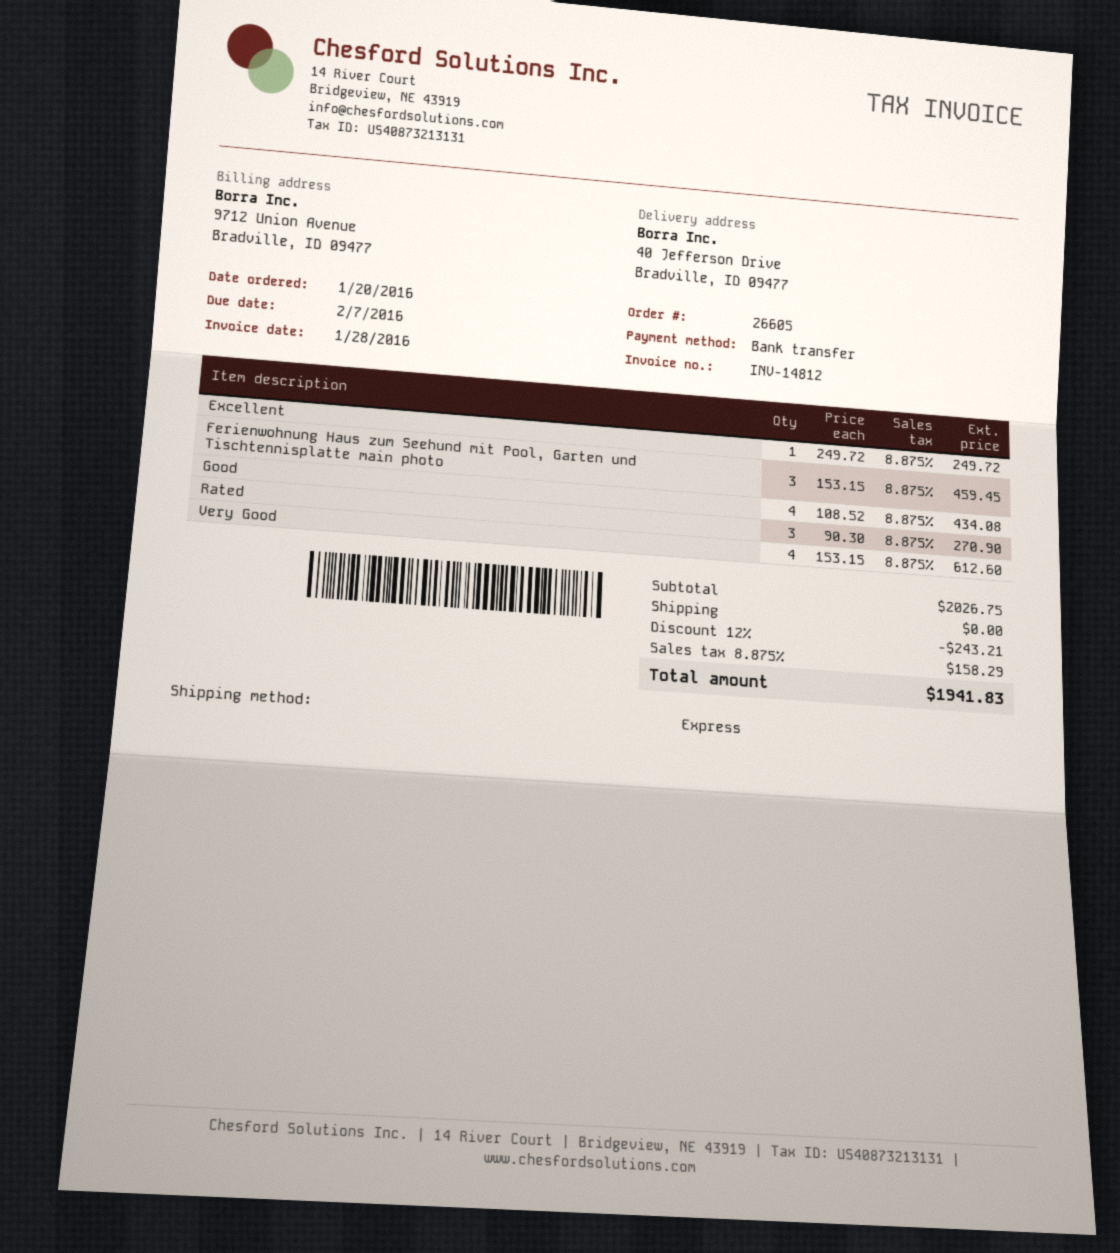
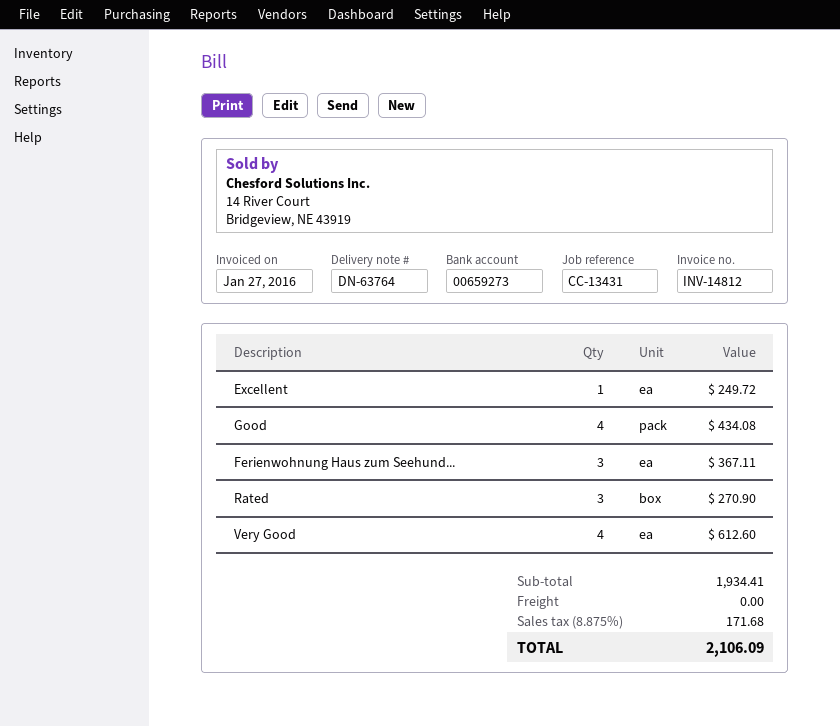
invoice date: 2016-01-28 -> 2016-01-27
Ferienwohnung Haus zum Seehund mit Pool, Garten und Tischtennisplatte main photo: 3 for 459.45 -> 3 for 367.11
subtotal: 2026.75 -> 1934.41
discount: 12% = 243.21 -> none
tax: 8.875% = 158.29 -> 8.875% = 171.68
total: 1941.83 -> 2106.09

